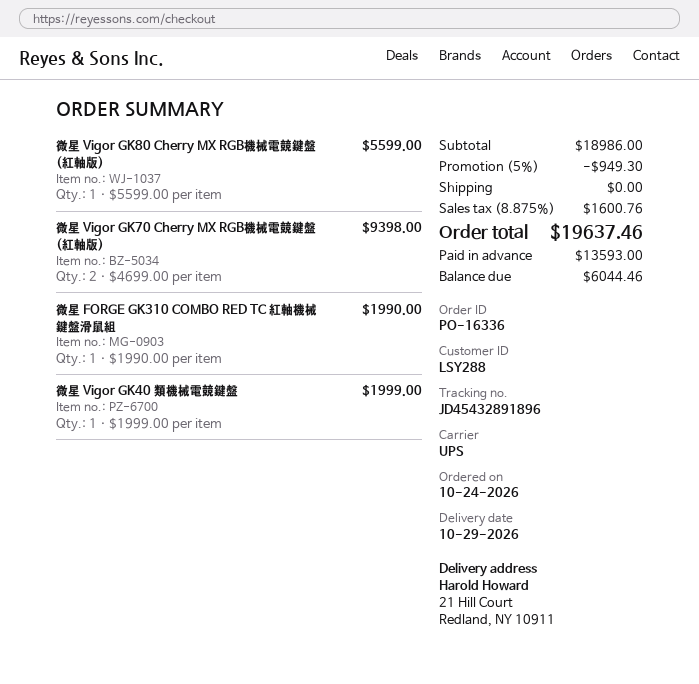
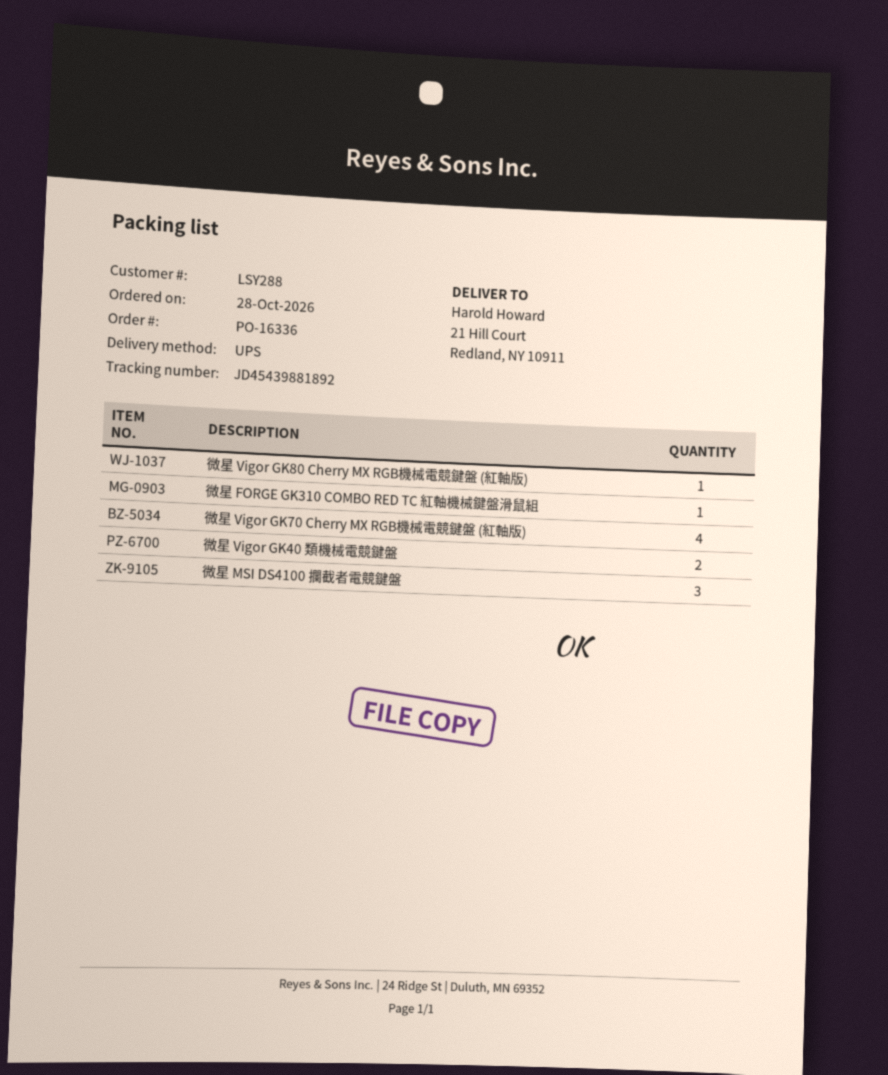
order date: 2026-10-24 -> 2026-10-28
tracking number: JD45432891896 -> JD45439881892
微星 Vigor GK70 Cherry MX RGB機械電競鍵盤 (紅軸版): 2 -> 4
微星 Vigor GK40 類機械電競鍵盤: 1 -> 2
微星 MSI DS4100 攔截者電競鍵盤: none -> 3

